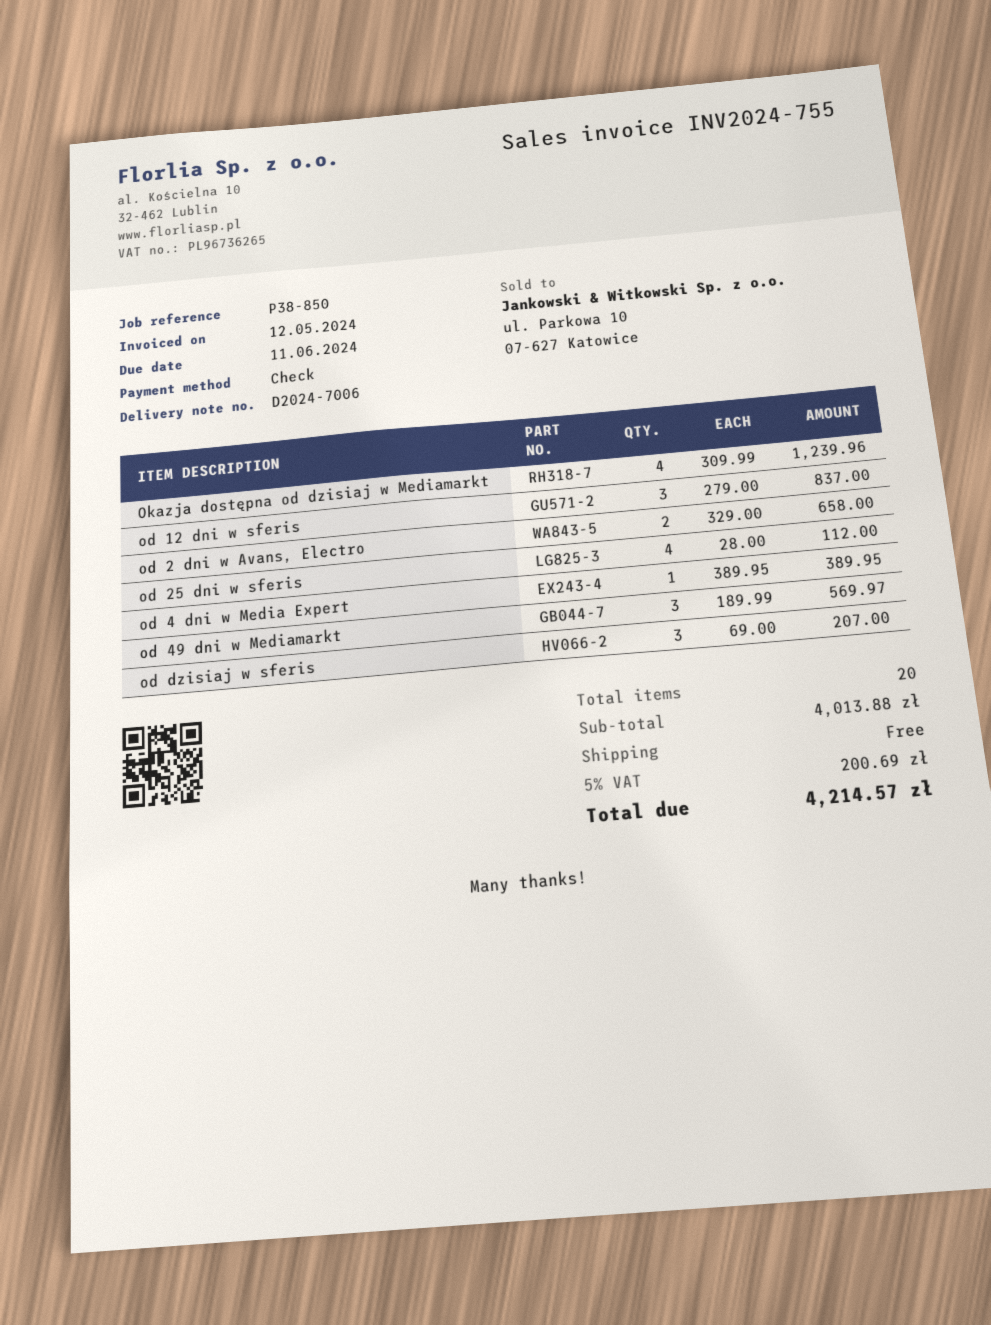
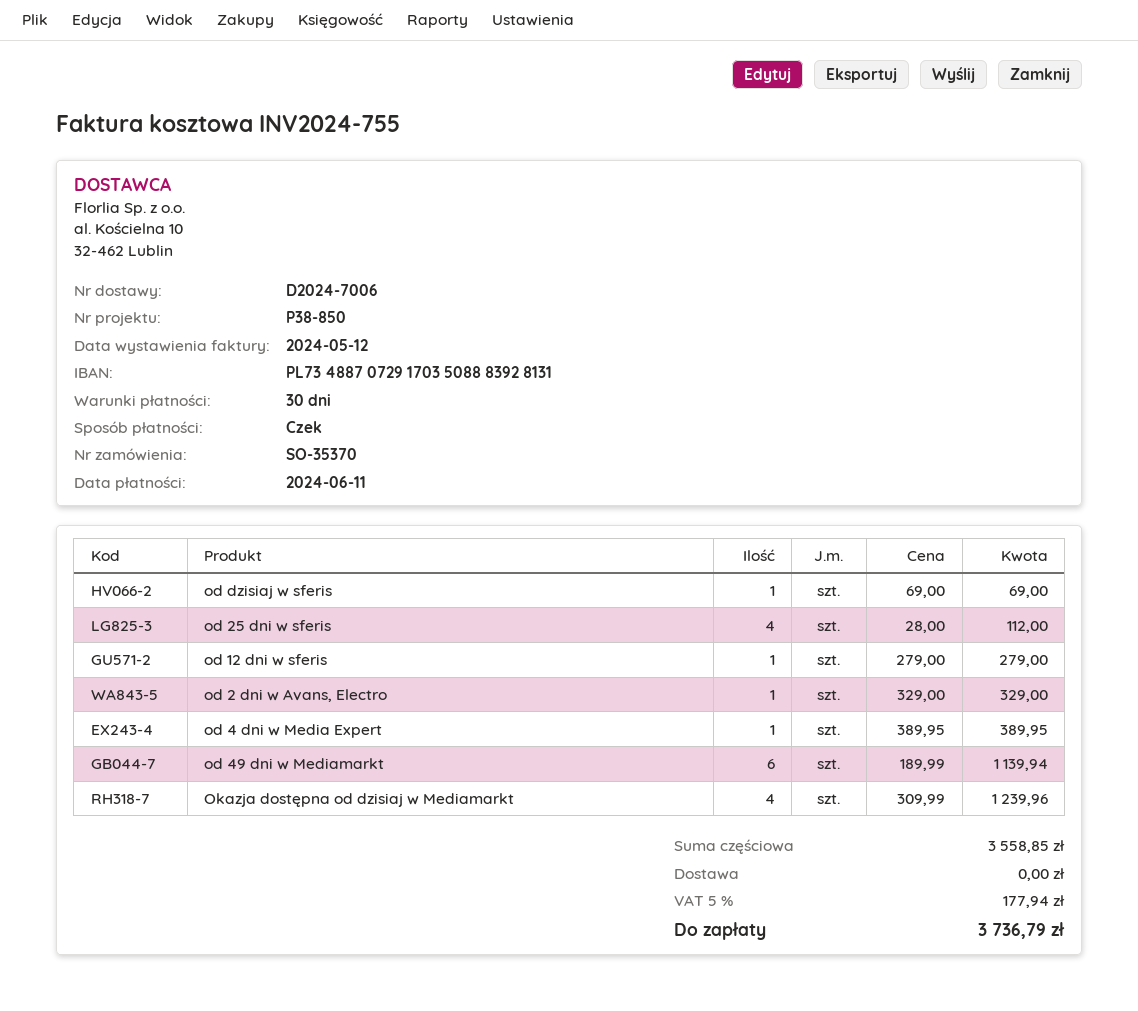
od 12 dni w sferis: 3 x 279.00 = 837.00 -> 1 x 279.00 = 279.00
od 2 dni w Avans, Electro: 2 x 329.00 = 658.00 -> 1 x 329.00 = 329.00
od 49 dni w Mediamarkt: 3 x 189.99 = 569.97 -> 6 x 189.99 = 1139.94
od dzisiaj w sferis: 3 x 69.00 = 207.00 -> 1 x 69.00 = 69.00
subtotal: 4013.88 -> 3558.85
tax: 5% = 200.69 -> 5% = 177.94
total: 4214.57 -> 3736.79

